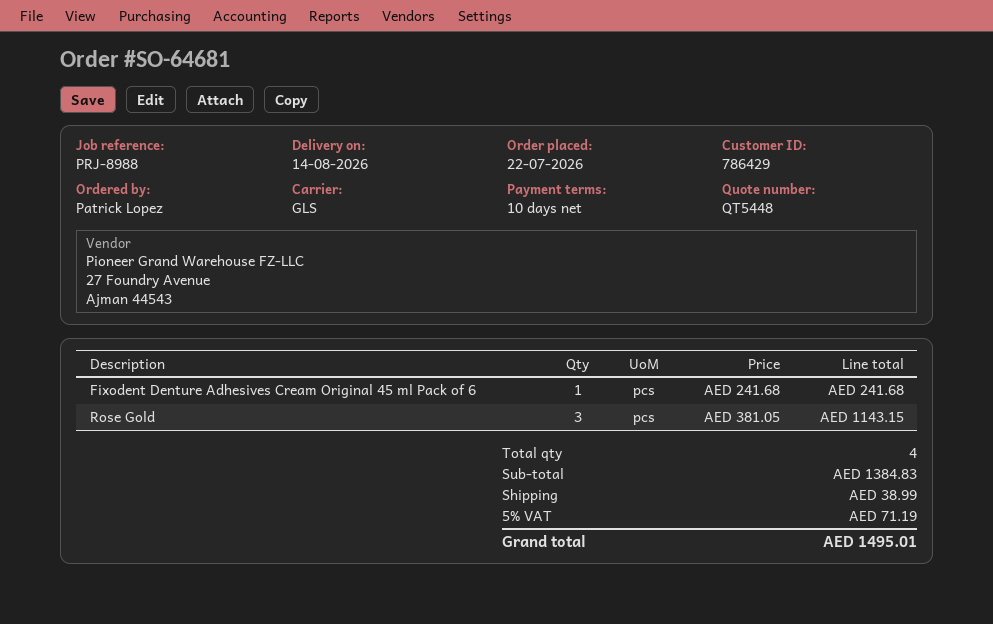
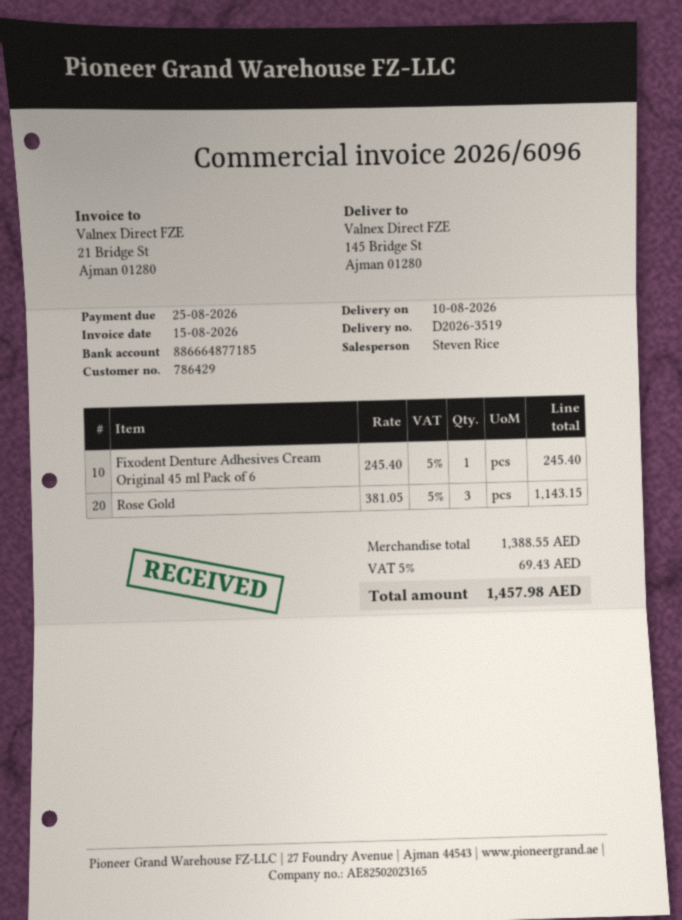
delivery date: 2026-08-14 -> 2026-08-10
Fixodent Denture Adhesives Cream Original 45 ml Pack of 6: 1 x 241.68 = 241.68 -> 1 x 245.40 = 245.40
subtotal: 1384.83 -> 1388.55
shipping: 38.99 -> none
tax: 5% = 71.19 -> 5% = 69.43
total: 1495.01 -> 1457.98

